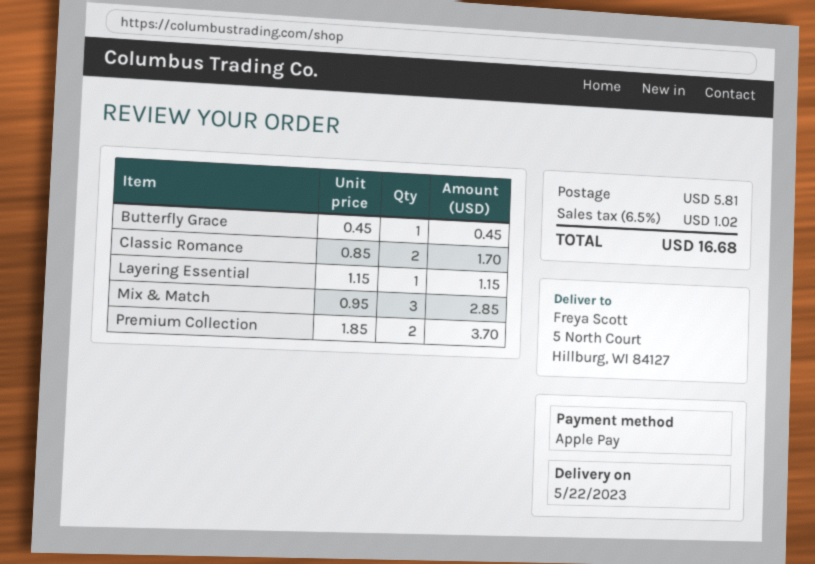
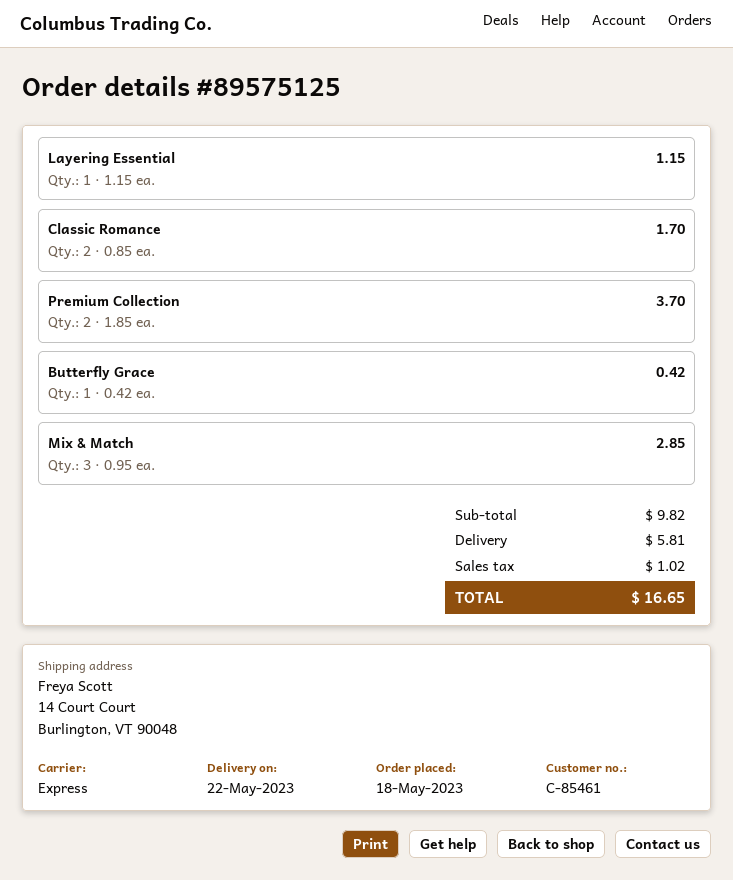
ship to: 5 North Court, Hillburg, WI 84127 -> 14 Court Court, Burlington, VT 90048
Butterfly Grace: 1 x 0.45 = 0.45 -> 1 x 0.42 = 0.42
total: 16.68 -> 16.65

